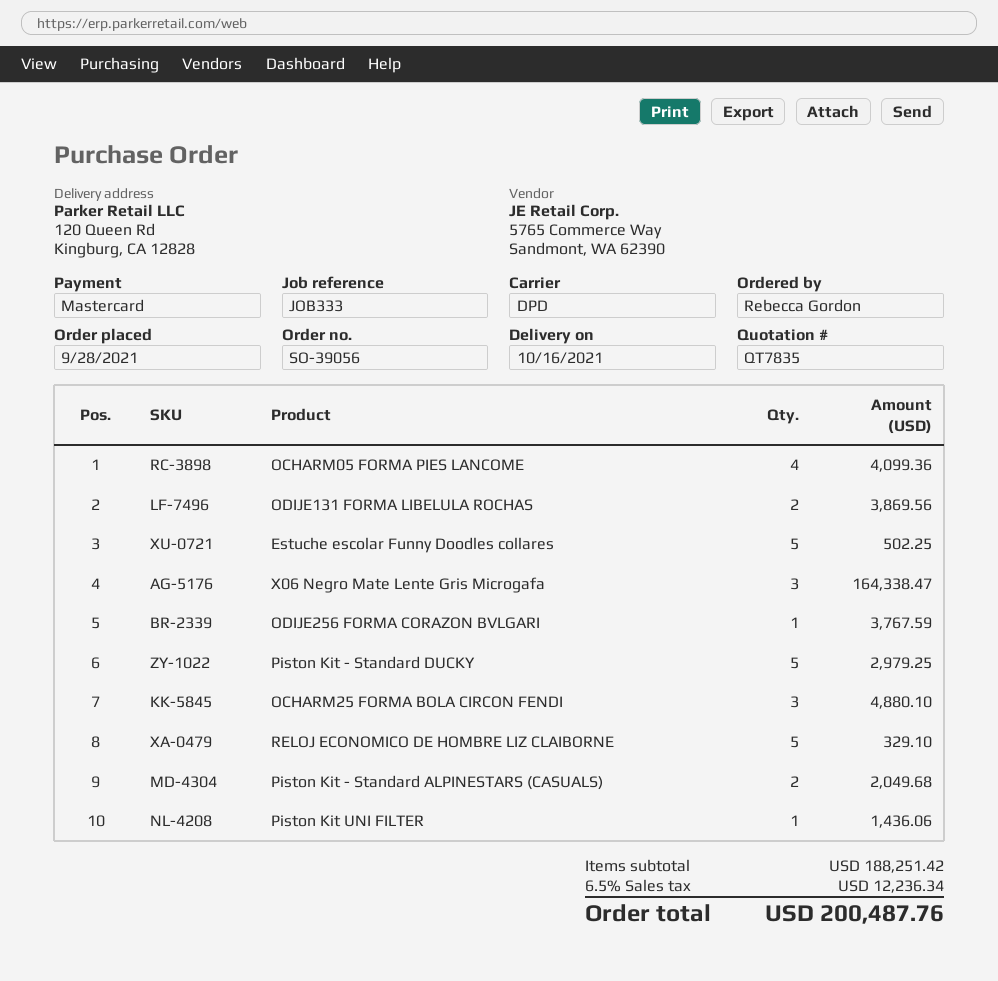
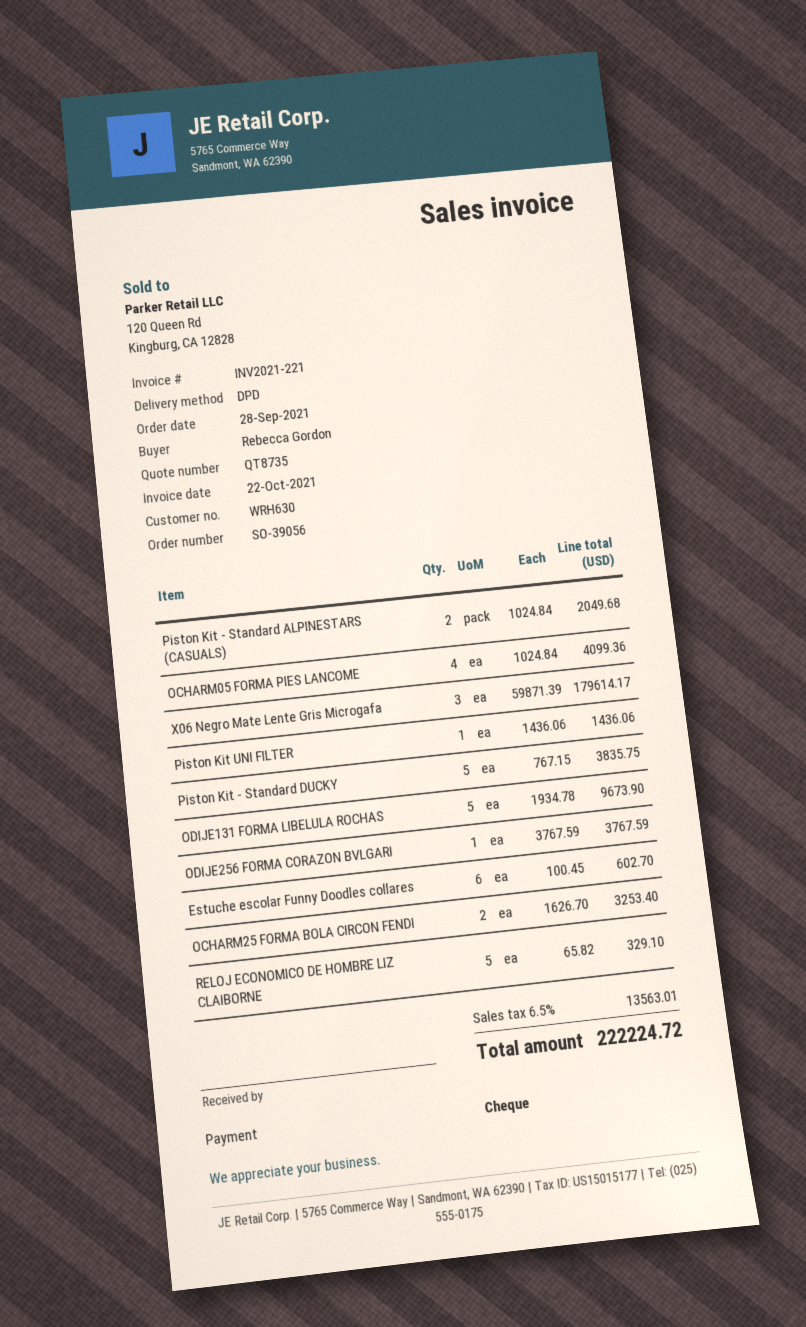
quote number: QT7835 -> QT8735
payment method: Mastercard -> cheque
ODIJE131 FORMA LIBELULA ROCHAS: 2 for 3869.56 -> 5 for 9673.90
Estuche escolar Funny Doodles collares: 5 for 502.25 -> 6 for 602.70
X06 Negro Mate Lente Gris Microgafa: 3 for 164338.47 -> 3 for 179614.17
Piston Kit - Standard DUCKY: 5 for 2979.25 -> 5 for 3835.75
OCHARM25 FORMA BOLA CIRCON FENDI: 3 for 4880.10 -> 2 for 3253.40
tax: 6.5% = 12236.34 -> 6.5% = 13563.01
total: 200487.76 -> 222224.72

